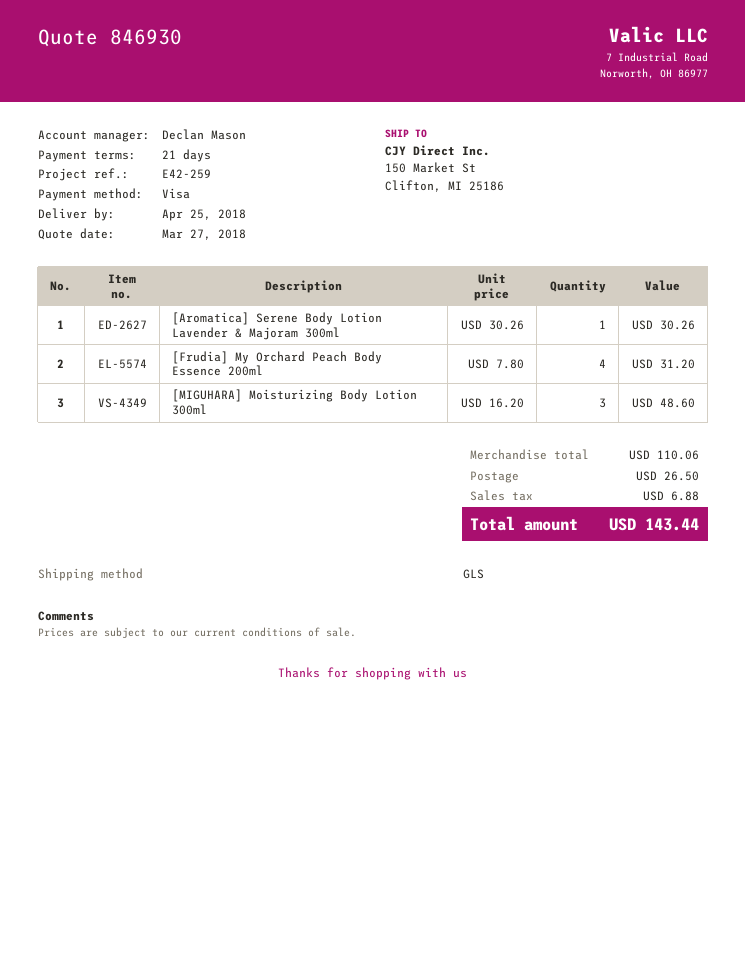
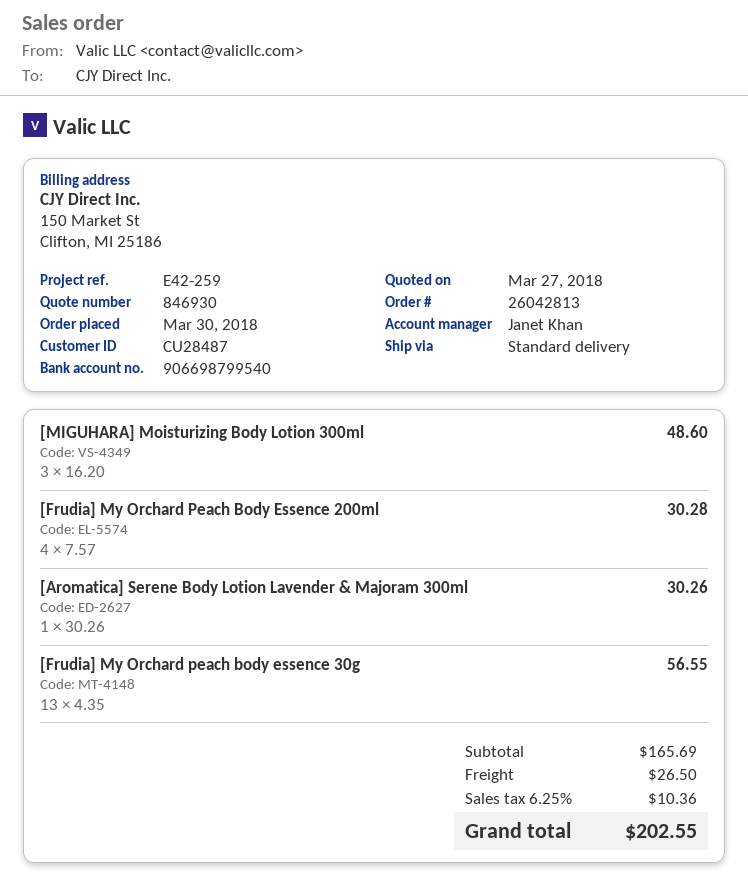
sales rep: Declan Mason -> Janet Khan
shipping method: GLS -> standard
[Frudia] My Orchard Peach Body Essence 200ml: 4 x 7.80 = 31.20 -> 4 x 7.57 = 30.28
[Frudia] My Orchard peach body essence 30g: none -> 13 x 4.35 = 56.55
subtotal: 110.06 -> 165.69
tax: 6.88 -> 10.36
total: 143.44 -> 202.55

